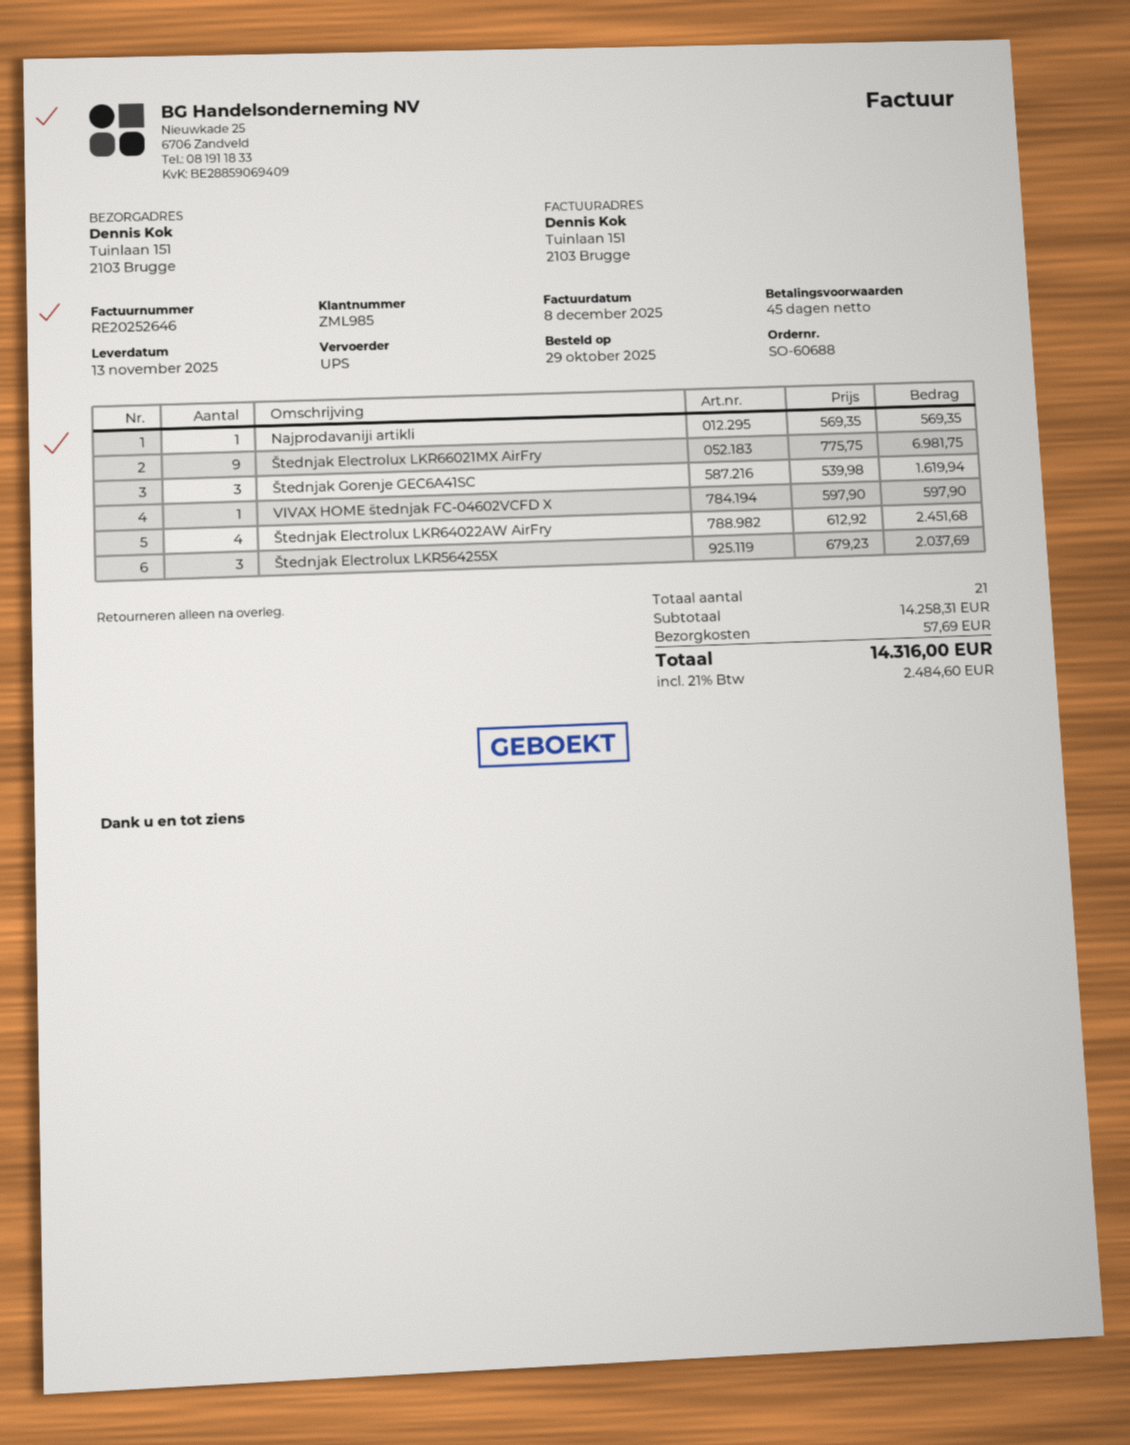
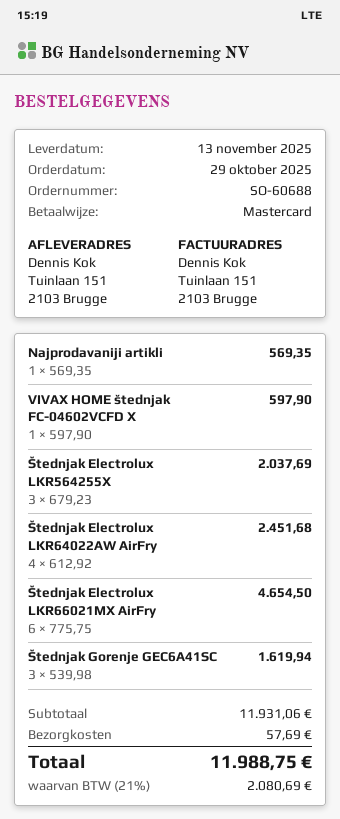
Štednjak Electrolux LKR66021MX AirFry: 9 x 775.75 = 6981.75 -> 6 x 775.75 = 4654.50
subtotal: 14258.31 -> 11931.06
tax: 21% = 2484.60 -> 21% = 2080.69
total: 14316.00 -> 11988.75

